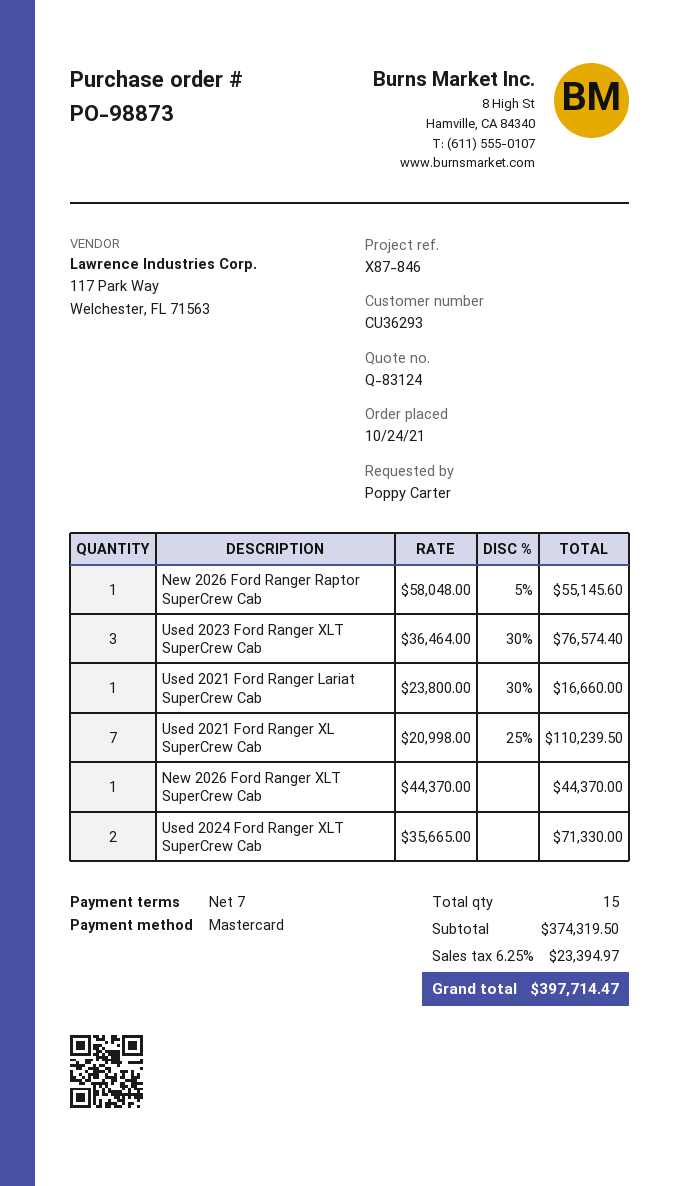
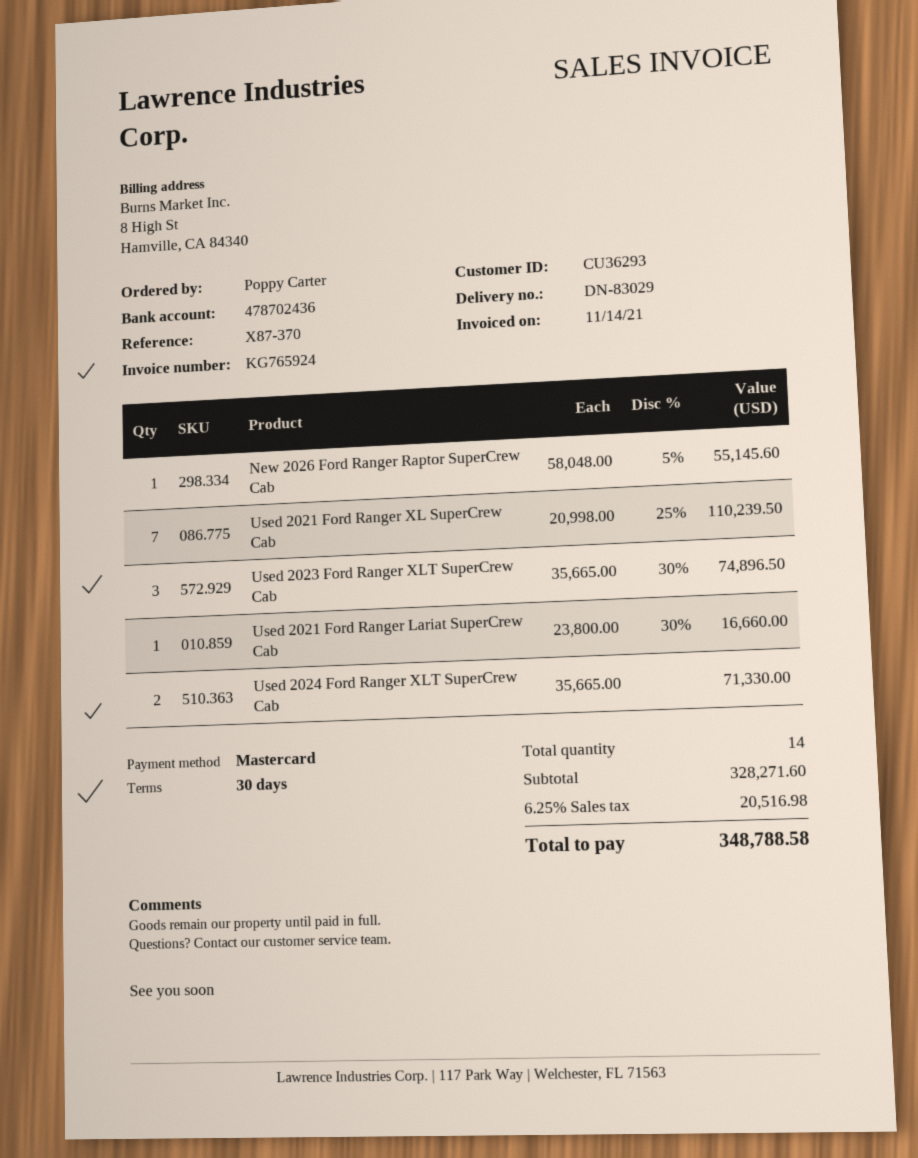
payment terms: 7 days -> 30 days
reference: X87-846 -> X87-370
Used 2023 Ford Ranger XLT SuperCrew Cab: 3 x 36464.00 - 30% = 76574.40 -> 3 x 35665.00 - 30% = 74896.50
New 2026 Ford Ranger XLT SuperCrew Cab: 1 x 44370.00 = 44370.00 -> none
total quantity: 15 -> 14
subtotal: 374319.50 -> 328271.60
tax: 6.25% = 23394.97 -> 6.25% = 20516.98
total: 397714.47 -> 348788.58

